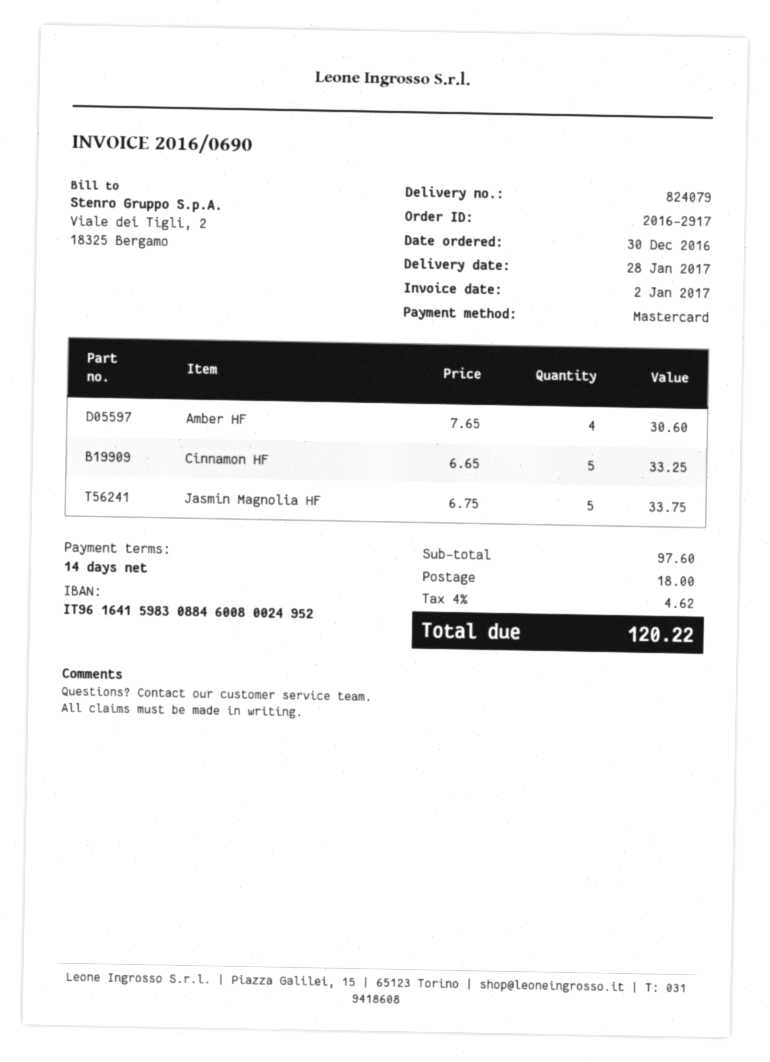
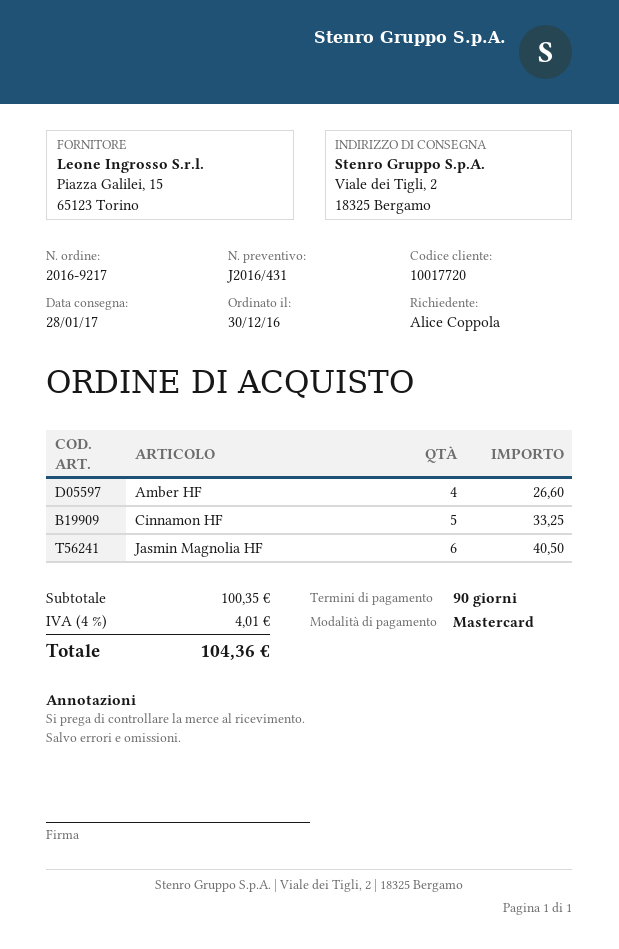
order number: 2016-2917 -> 2016-9217
payment terms: 14 days -> 90 days
Amber HF: 4 for 30.60 -> 4 for 26.60
Jasmin Magnolia HF: 5 for 33.75 -> 6 for 40.50
subtotal: 97.60 -> 100.35
shipping: 18.00 -> none
tax: 4% = 4.62 -> 4% = 4.01
total: 120.22 -> 104.36

